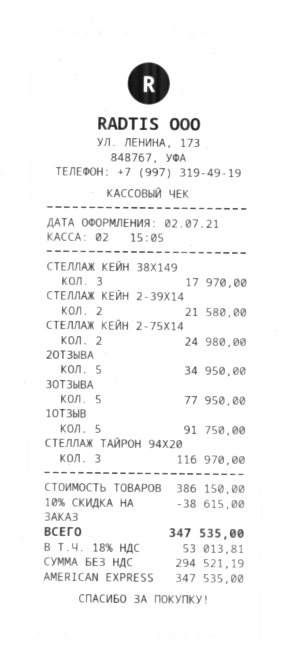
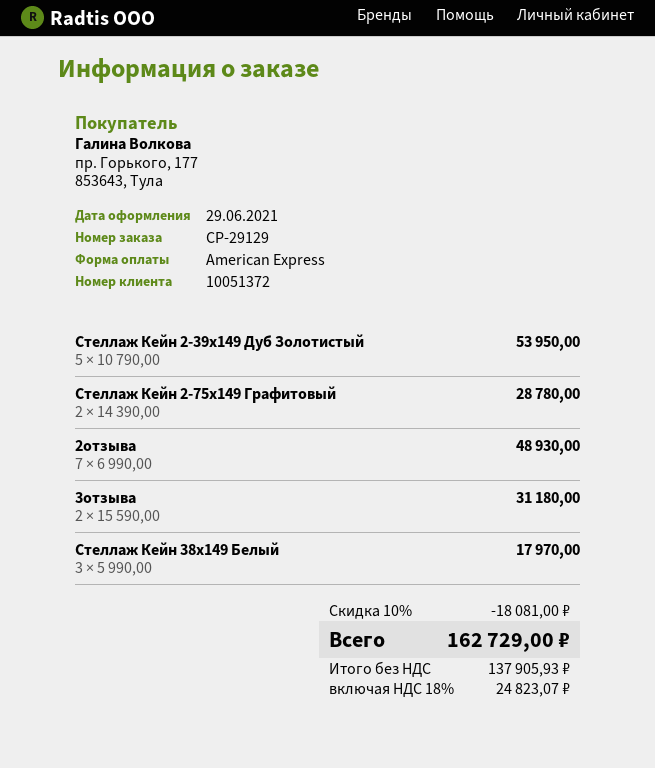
order date: 2021-07-02 -> 2021-06-29
СТЕЛЛАЖ КЕЙН 2-39X14: 2 for 21580.00 -> 5 for 53950.00
СТЕЛЛАЖ КЕЙН 2-75X14: 2 for 24980.00 -> 2 for 28780.00
2ОТЗЫВА: 5 for 34950.00 -> 7 for 48930.00
3ОТЗЫВА: 5 for 77950.00 -> 2 for 31180.00
1ОТЗЫВ: 5 for 91750.00 -> none
СТЕЛЛАЖ ТАЙРОН 94X20: 3 for 116970.00 -> none
discount: 10% = 38615.00 -> 10% = 18081.00
net: 294521.19 -> 137905.93
tax: 18% = 53013.81 -> 18% = 24823.07
total: 347535.00 -> 162729.00

